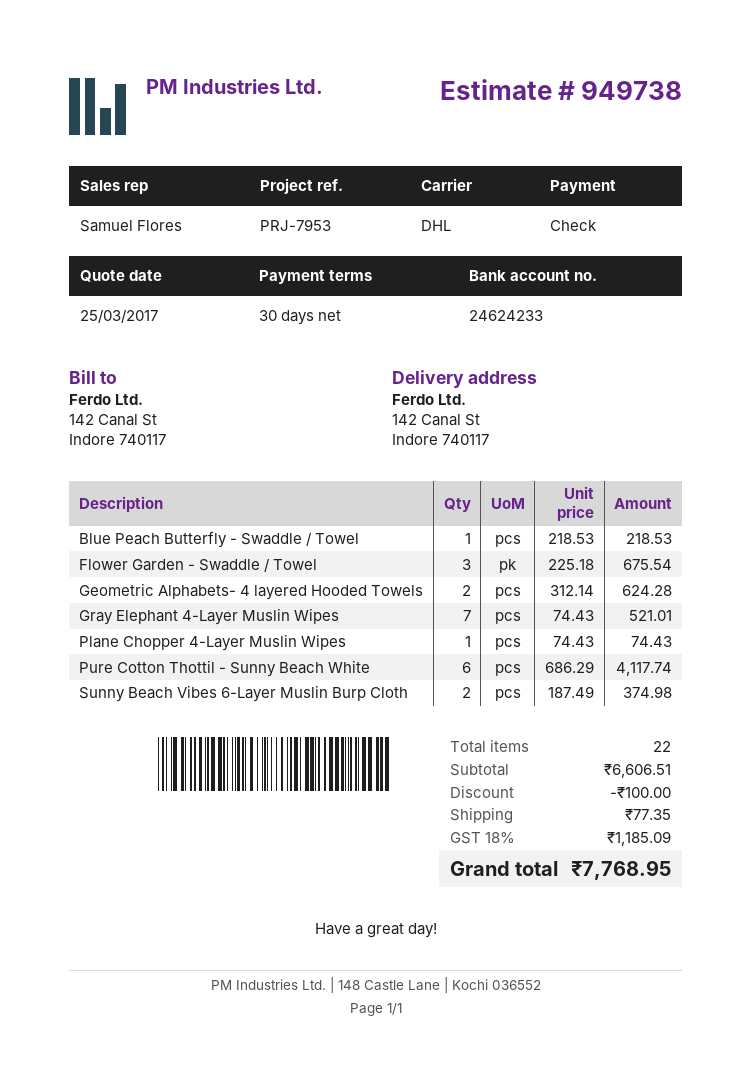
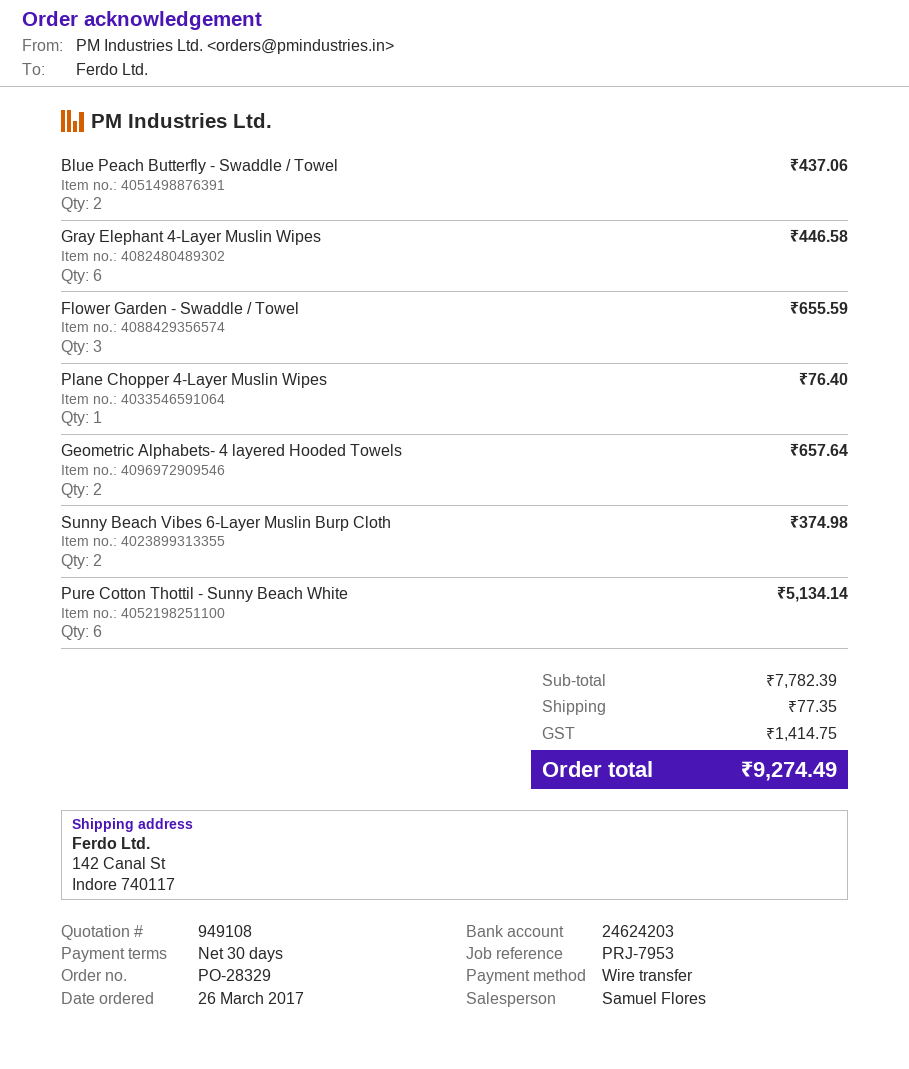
quote number: 949738 -> 949108
payment method: cheque -> bank transfer
bank account: 24624233 -> 24624203
Blue Peach Butterfly - Swaddle / Towel: 1 for 218.53 -> 2 for 437.06
Flower Garden - Swaddle / Towel: 3 for 675.54 -> 3 for 655.59
Geometric Alphabets- 4 layered Hooded Towels: 2 for 624.28 -> 2 for 657.64
Gray Elephant 4-Layer Muslin Wipes: 7 for 521.01 -> 6 for 446.58
Plane Chopper 4-Layer Muslin Wipes: 1 for 74.43 -> 1 for 76.40
Pure Cotton Thottil - Sunny Beach White: 6 for 4117.74 -> 6 for 5134.14
subtotal: 6606.51 -> 7782.39
discount: 100.00 -> none
tax: 1185.09 -> 1414.75
total: 7768.95 -> 9274.49

